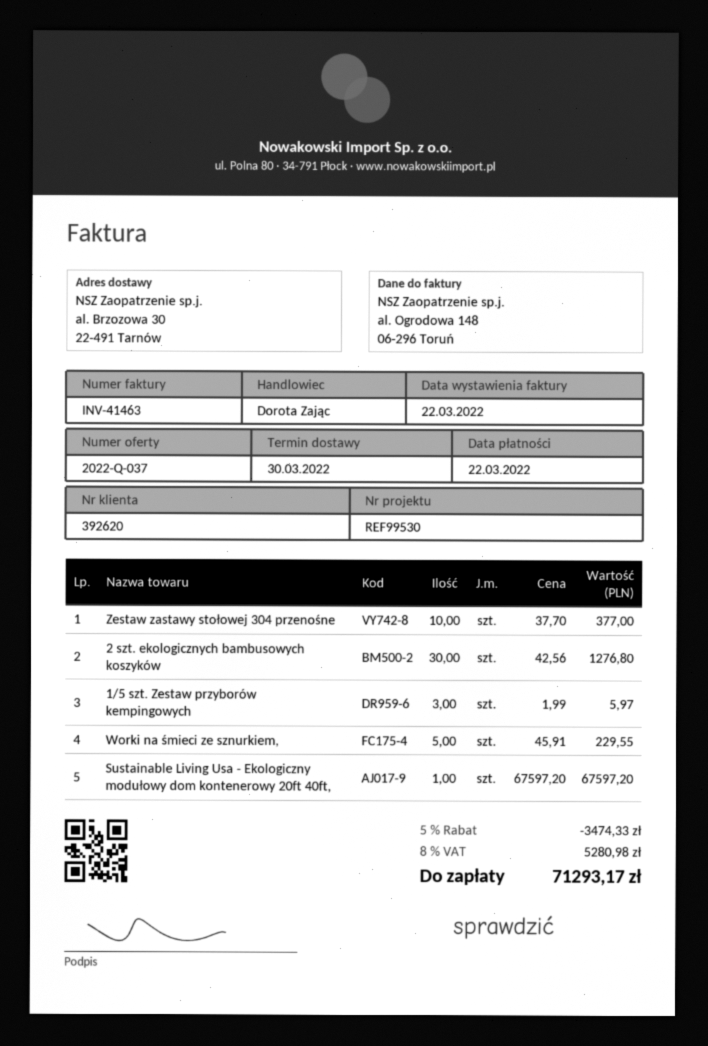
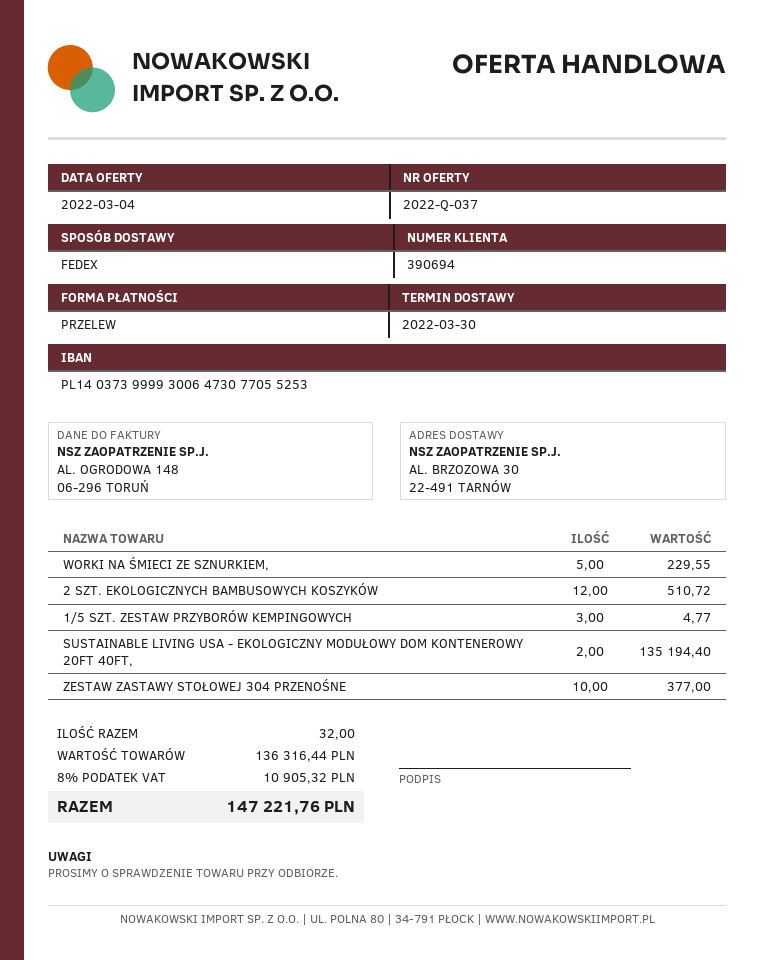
customer number: 392620 -> 390694
2 szt. ekologicznych bambusowych koszyków: 30 for 1276.80 -> 12 for 510.72
1/5 szt. Zestaw przyborów kempingowych: 3 for 5.97 -> 3 for 4.77
Sustainable Living Usa - Ekologiczny modułowy dom kontenerowy 20ft 40ft,: 1 for 67597.20 -> 2 for 135194.40
discount: 5% = 3474.33 -> none
tax: 8% = 5280.98 -> 8% = 10905.32
total: 71293.17 -> 147221.76

